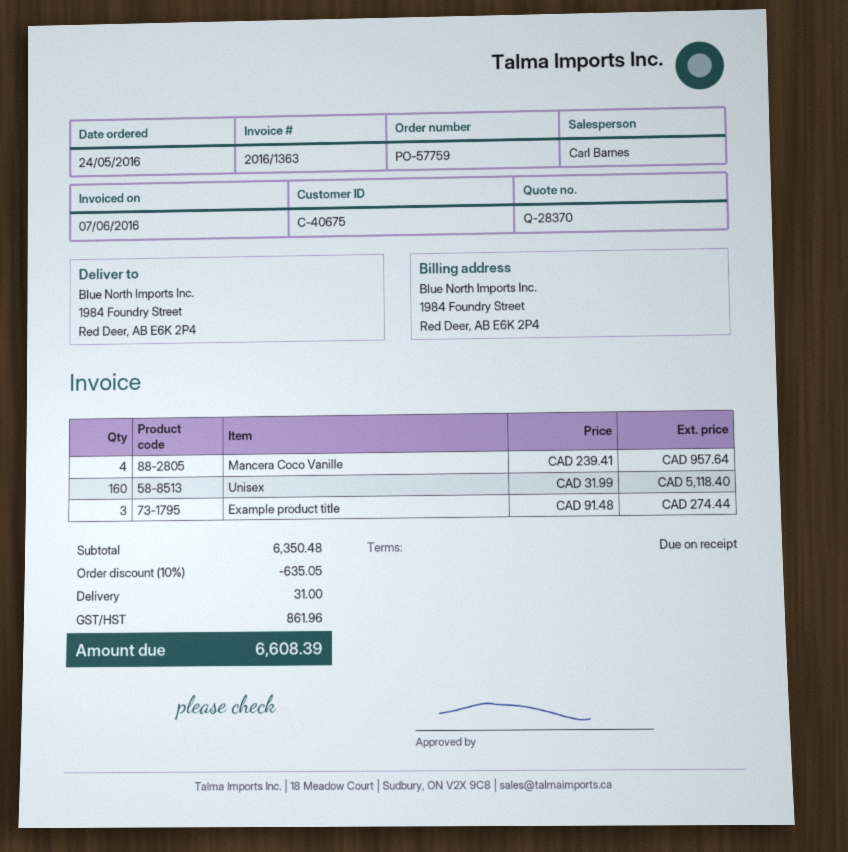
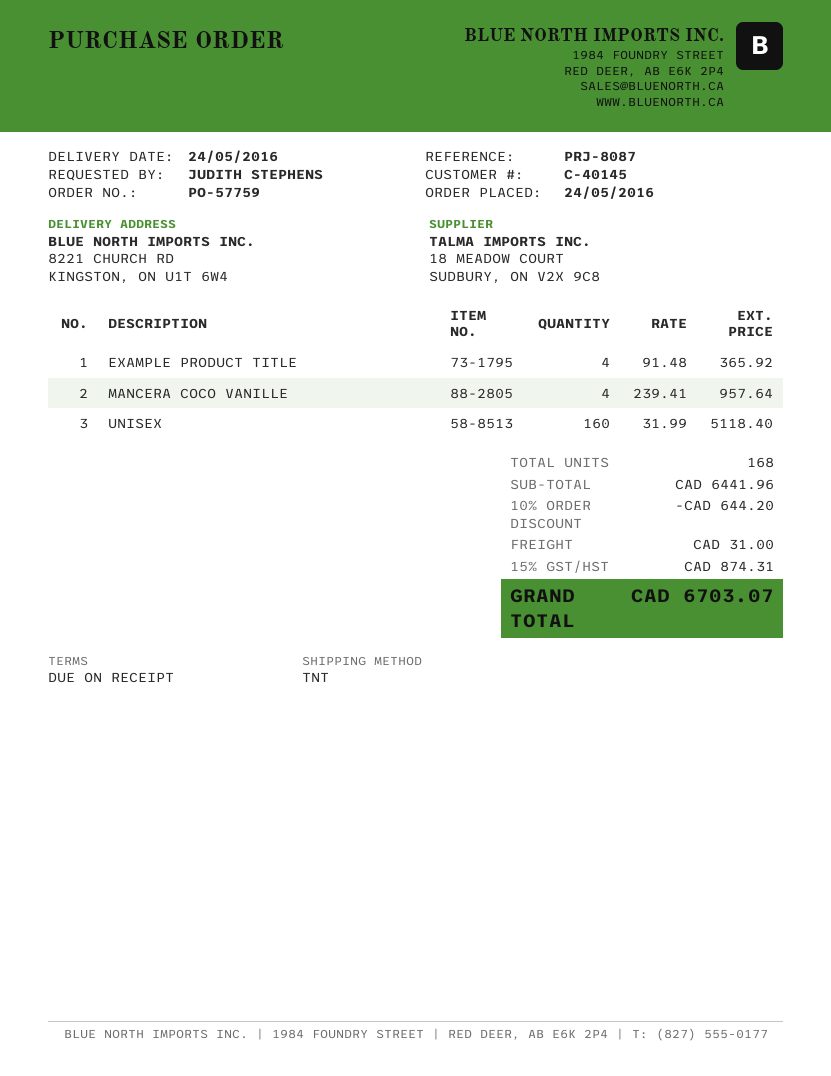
customer number: C-40675 -> C-40145
ship to: 1984 Foundry Street, Red Deer, AB E6K 2P4 -> 8221 CHURCH RD, KINGSTON, ON U1T 6W4
Example product title: 3 x 91.48 = 274.44 -> 4 x 91.48 = 365.92
subtotal: 6350.48 -> 6441.96
discount: 10% = 635.05 -> 10% = 644.20
tax: 861.96 -> 874.31
total: 6608.39 -> 6703.07

